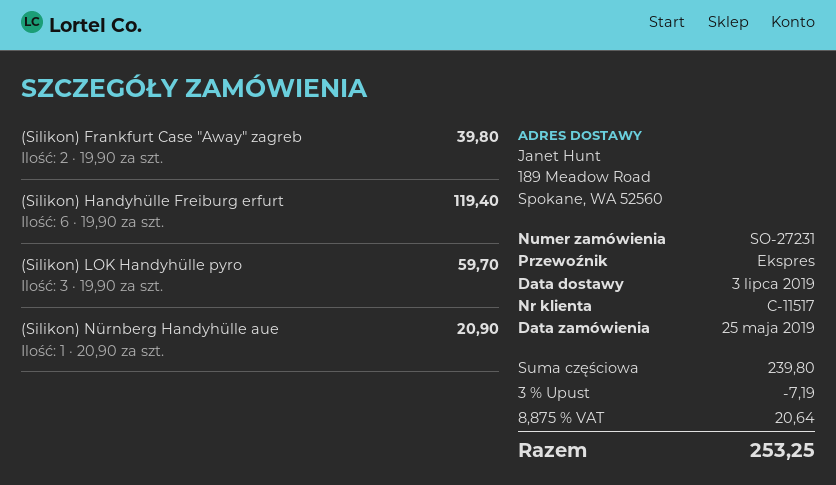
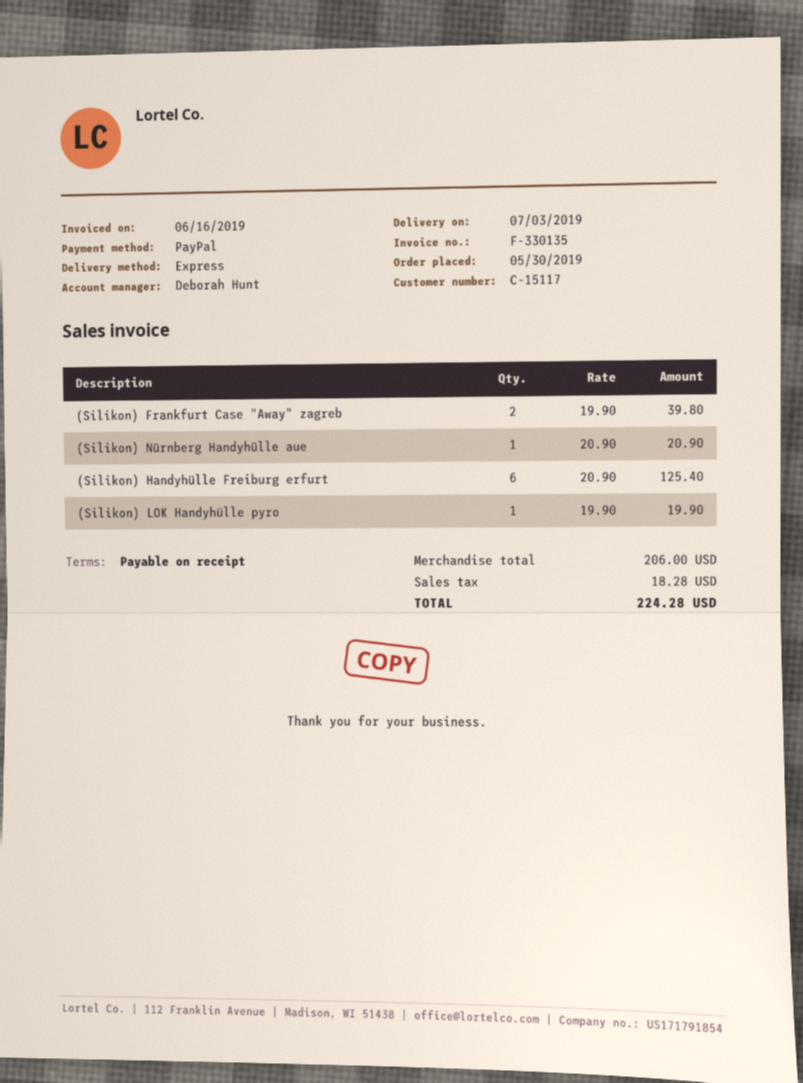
order date: 2019-05-25 -> 2019-05-30
customer number: C-11517 -> C-15117
(Silikon) Handyhülle Freiburg erfurt: 6 x 19.90 = 119.40 -> 6 x 20.90 = 125.40
(Silikon) LOK Handyhülle pyro: 3 x 19.90 = 59.70 -> 1 x 19.90 = 19.90
subtotal: 239.80 -> 206.00
discount: 3% = 7.19 -> none
tax: 20.64 -> 18.28
total: 253.25 -> 224.28

